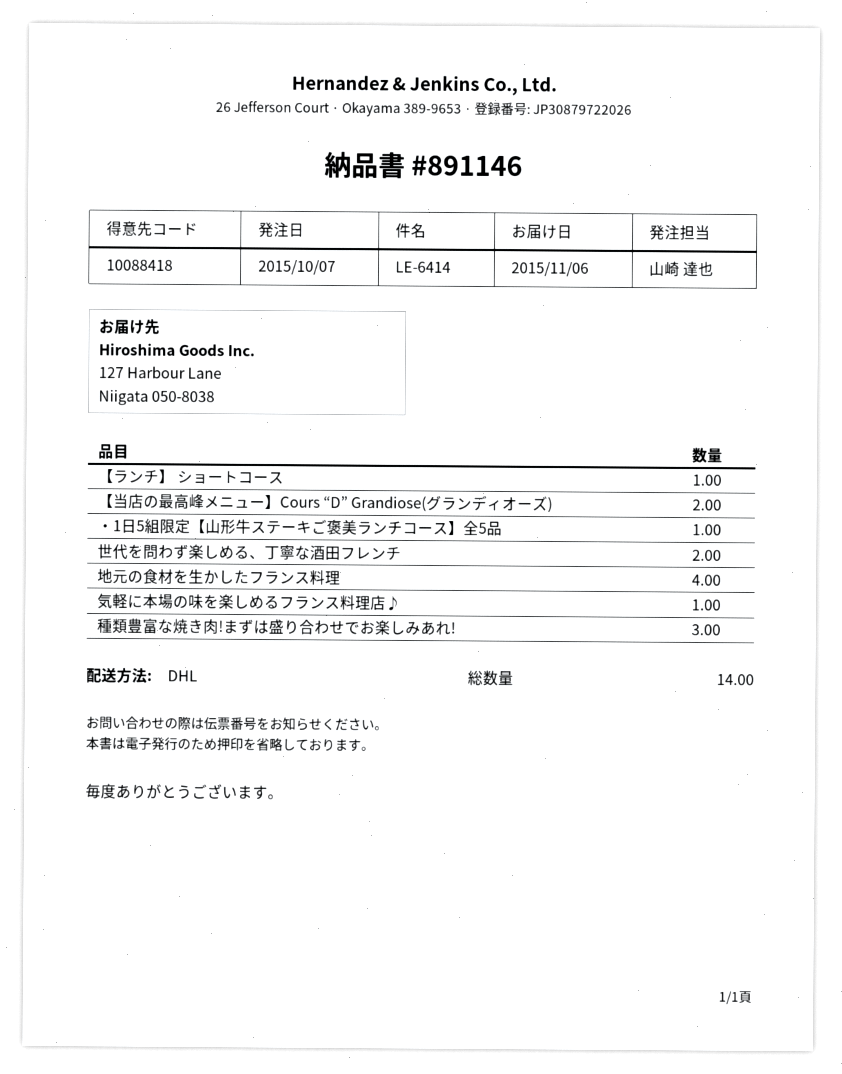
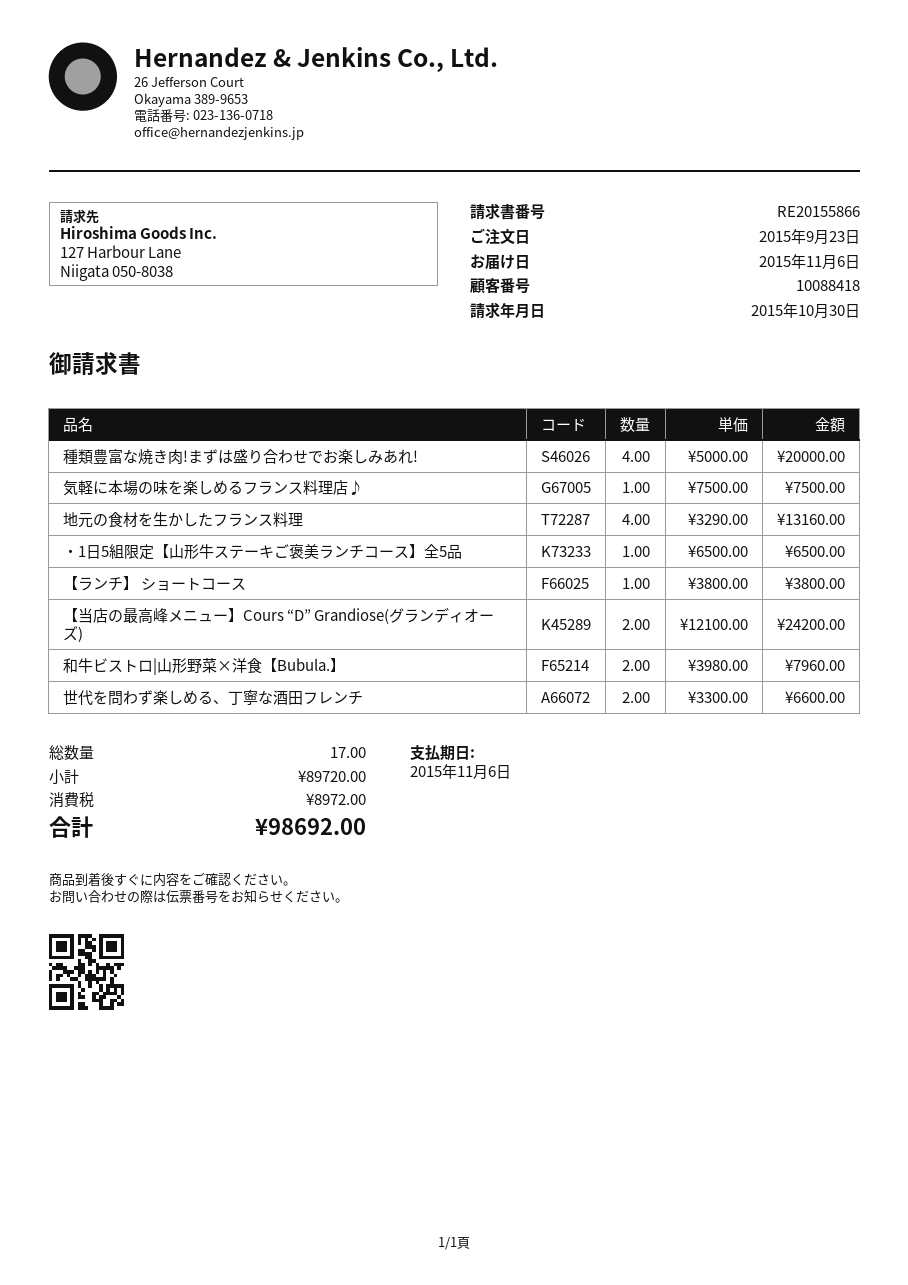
order date: 2015-10-07 -> 2015-09-23
種類豊富な焼き肉!まずは盛り合わせでお楽しみあれ!: 3 -> 4
和牛ビストロ|山形野菜×洋食【Bubula.】: none -> 2
total quantity: 14 -> 17

